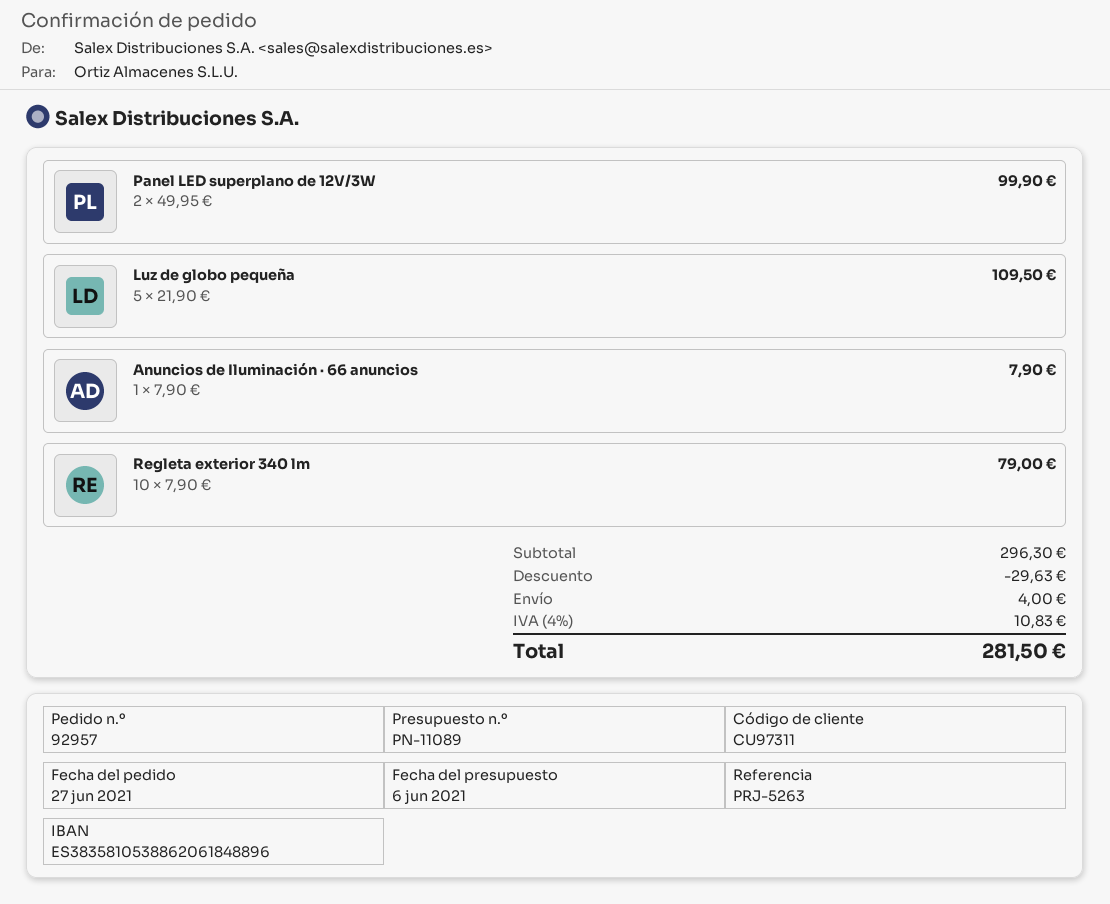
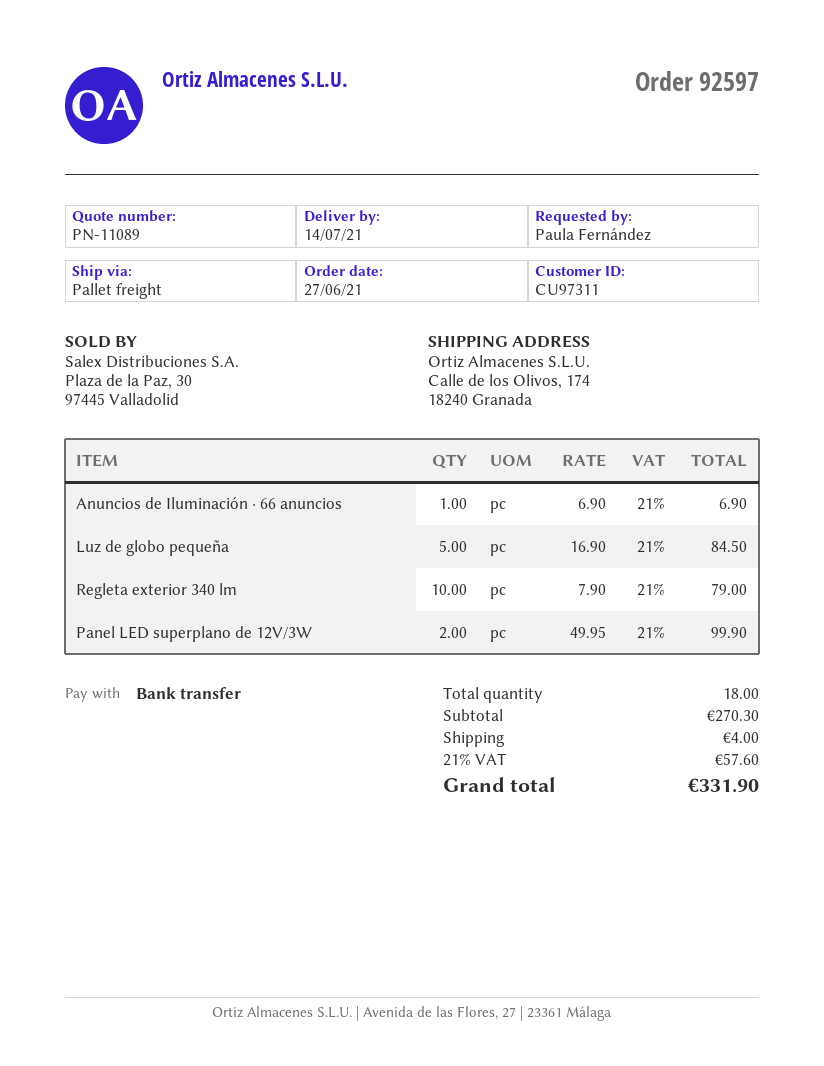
order number: 92957 -> 92597
Luz de globo pequeña: 5 x 21.90 = 109.50 -> 5 x 16.90 = 84.50
Anuncios de Iluminación · 66 anuncios: 1 x 7.90 = 7.90 -> 1 x 6.90 = 6.90
subtotal: 296.30 -> 270.30
discount: 29.63 -> none
tax: 4% = 10.83 -> 21% = 57.60
total: 281.50 -> 331.90

